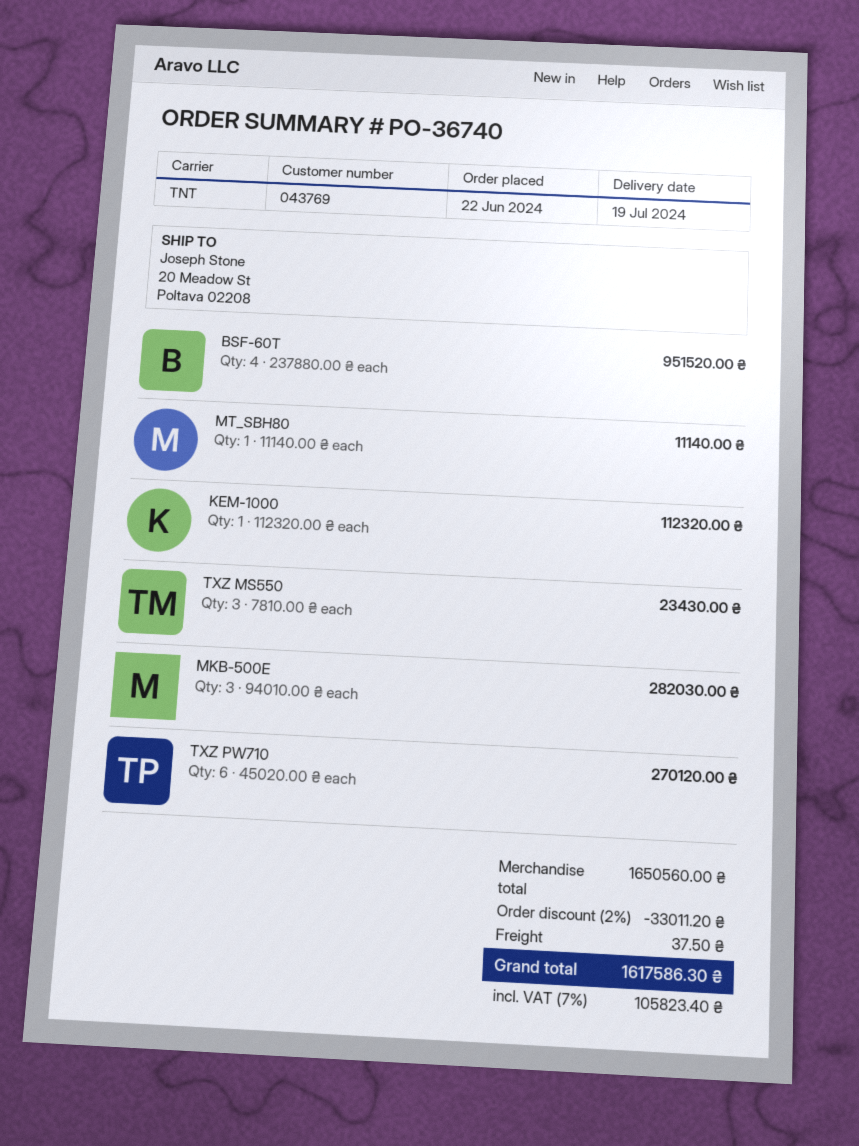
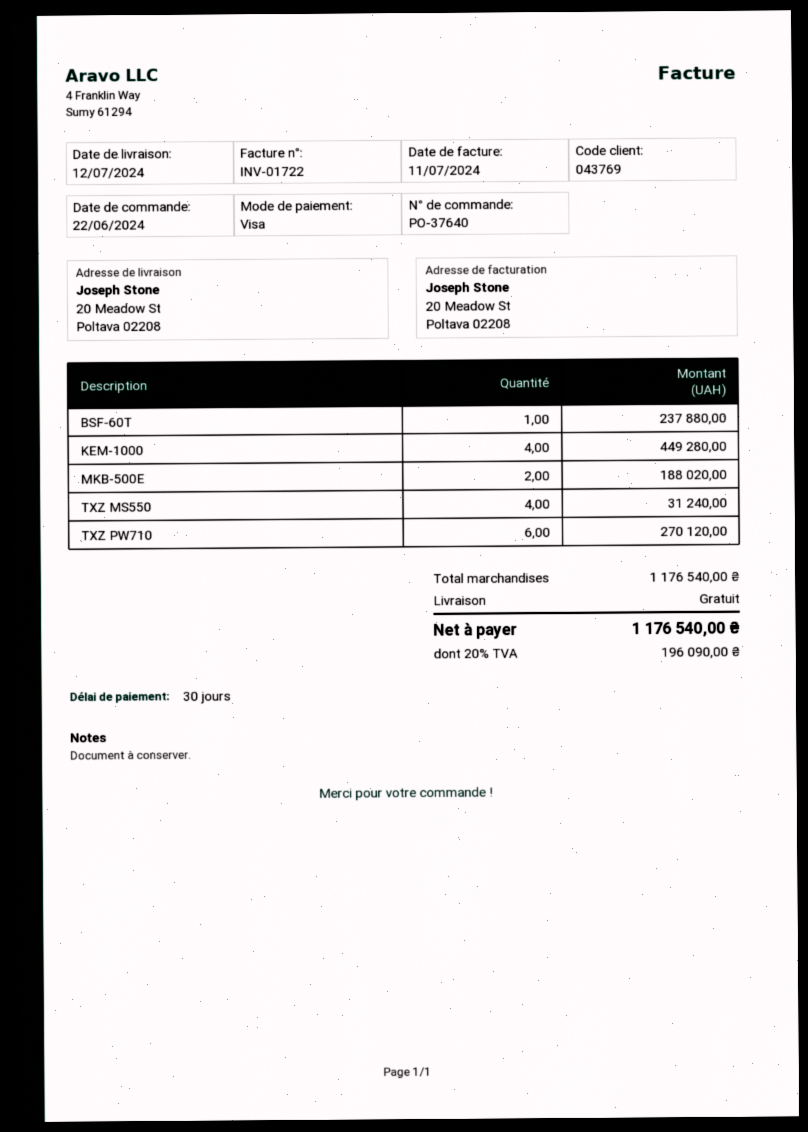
order number: PO-36740 -> PO-37640
delivery date: 2024-07-19 -> 2024-07-12
BSF-60T: 4 for 951520.00 -> 1 for 237880.00
MT_SBH80: 1 for 11140.00 -> none
KEM-1000: 1 for 112320.00 -> 4 for 449280.00
TXZ MS550: 3 for 23430.00 -> 4 for 31240.00
MKB-500E: 3 for 282030.00 -> 2 for 188020.00
subtotal: 1650560.00 -> 1176540.00
discount: 2% = 33011.20 -> none
shipping: 37.50 -> 0.00
tax: 7% = 105823.40 -> 20% = 196090.00
total: 1617586.30 -> 1176540.00

